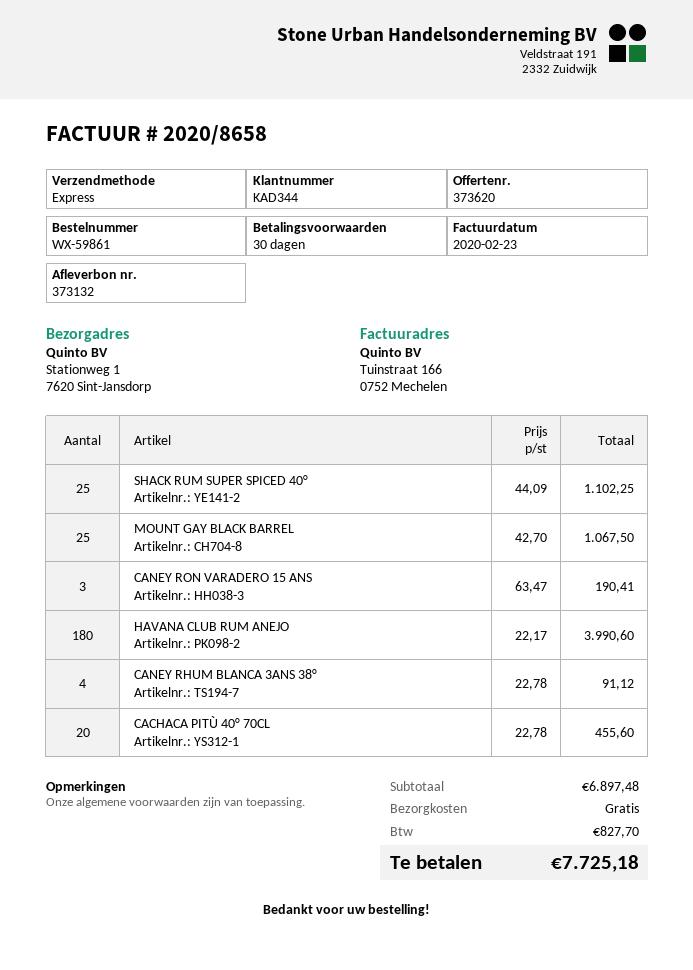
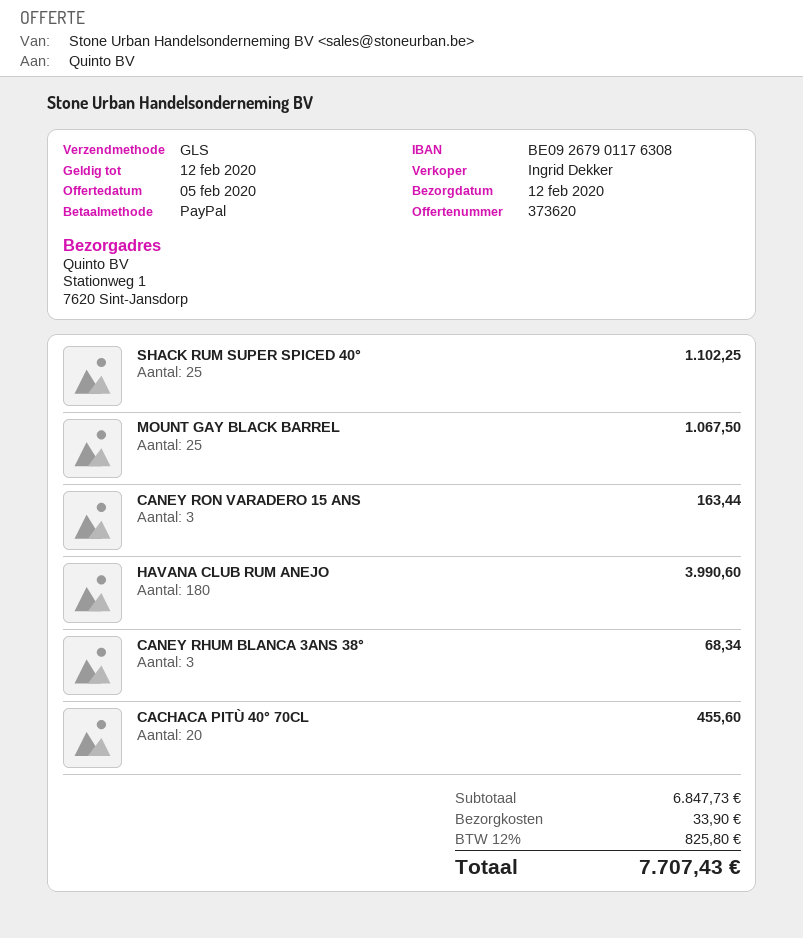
shipping method: express -> GLS
CANEY RON VARADERO 15 ANS: 3 for 190.41 -> 3 for 163.44
CANEY RHUM BLANCA 3ANS 38°: 4 for 91.12 -> 3 for 68.34
subtotal: 6897.48 -> 6847.73
shipping: 0.00 -> 33.90
tax: 827.70 -> 825.80
total: 7725.18 -> 7707.43

